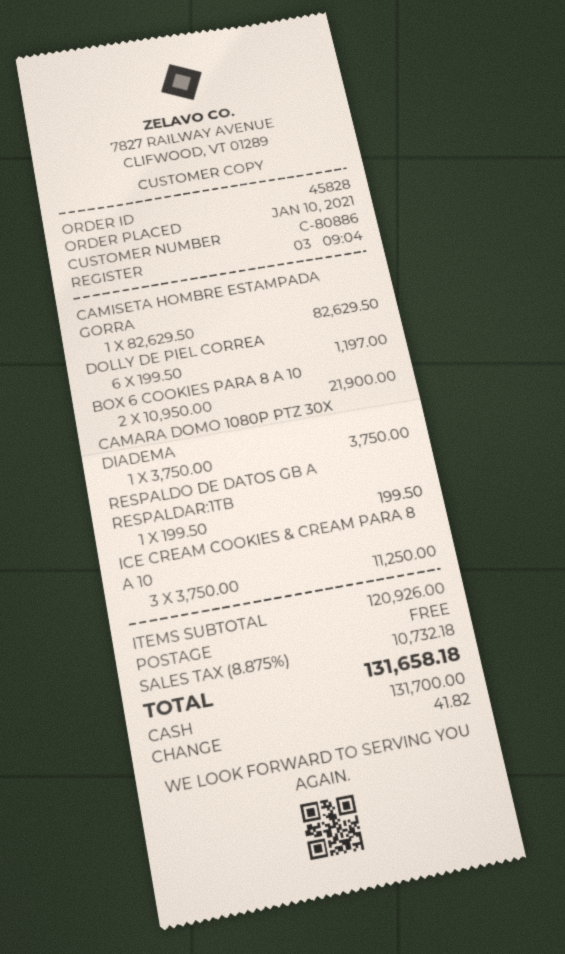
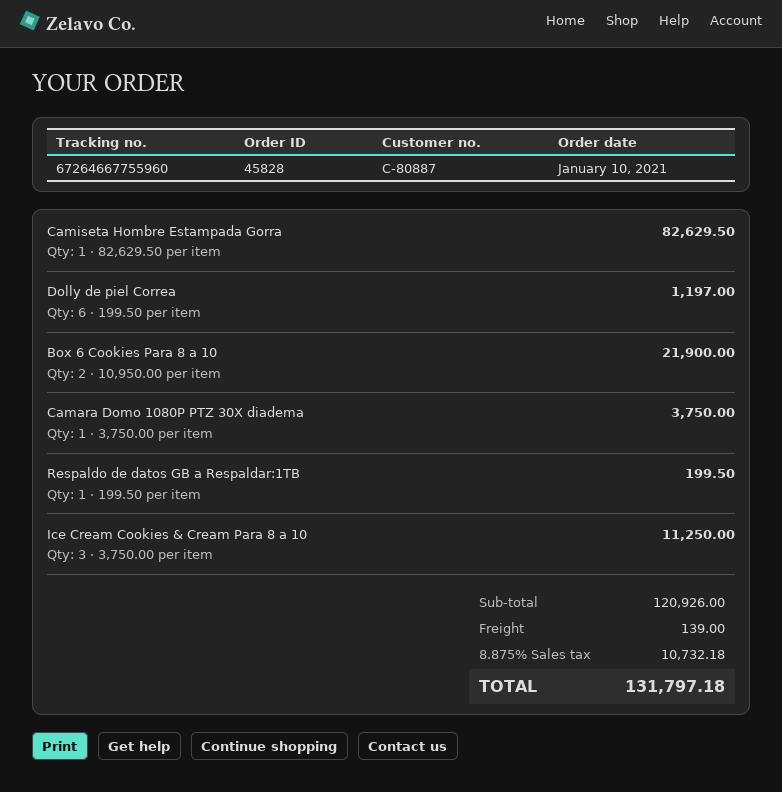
customer number: C-80886 -> C-80887
shipping: 0.00 -> 139.00
total: 131658.18 -> 131797.18

